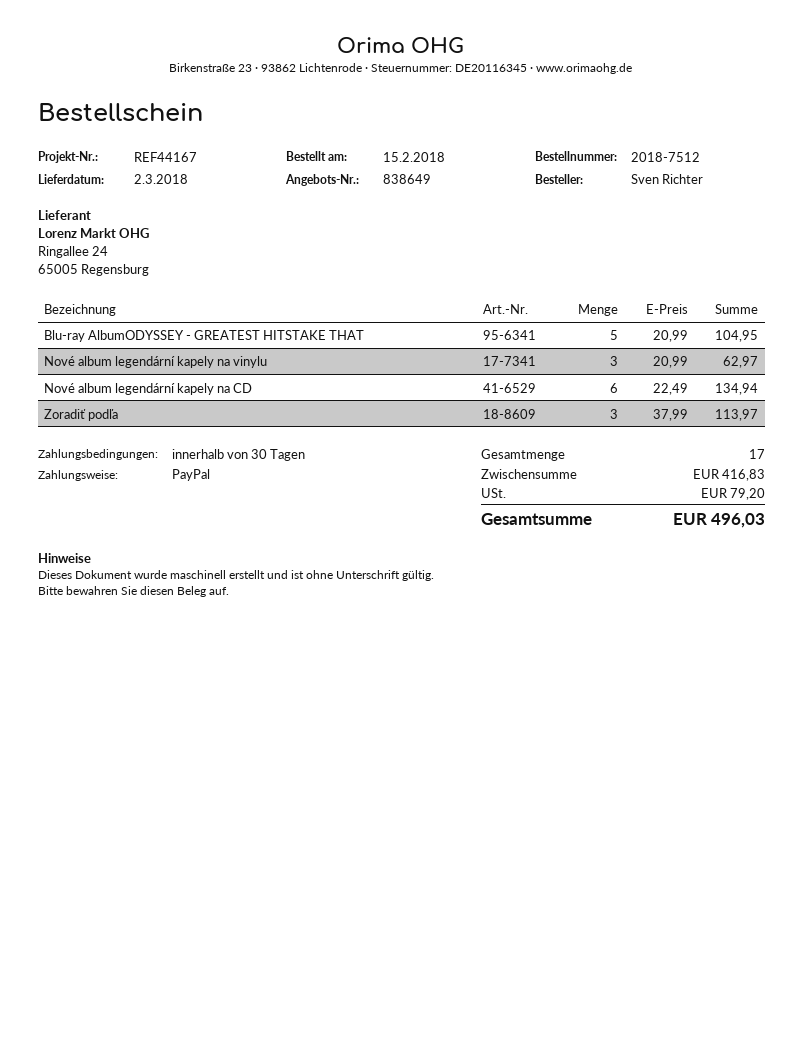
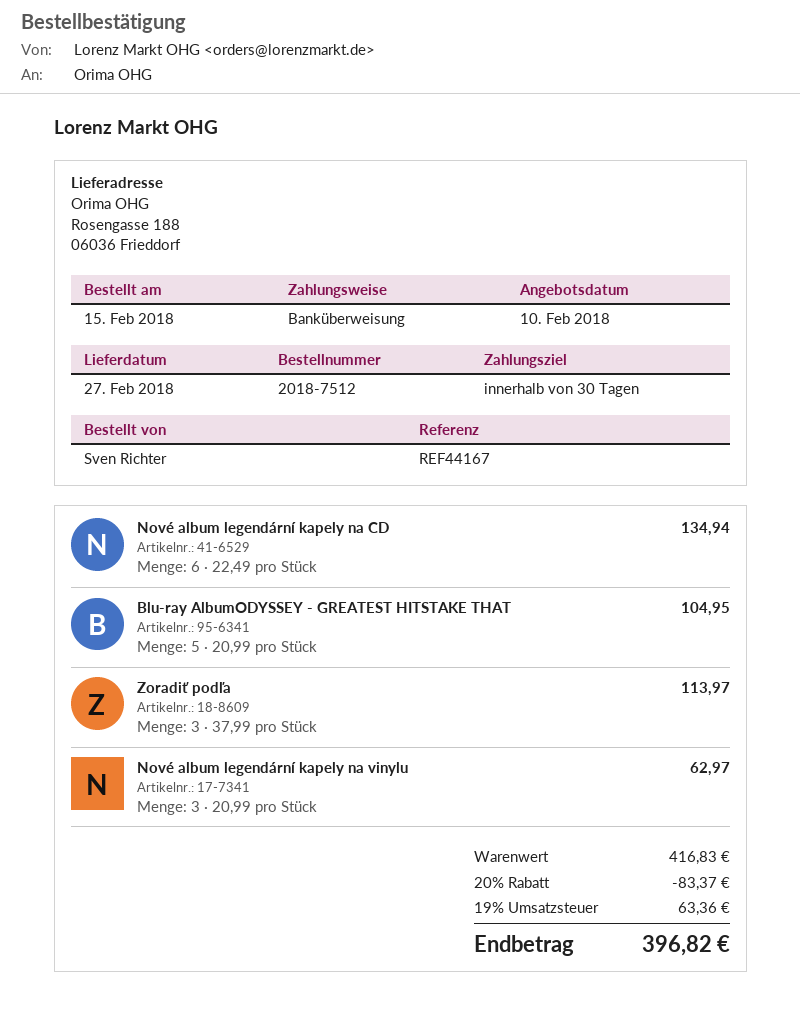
delivery date: 2018-03-02 -> 2018-02-27
payment method: PayPal -> bank transfer
discount: none -> 20% = 83.37
tax: 79.20 -> 63.36
total: 496.03 -> 396.82

